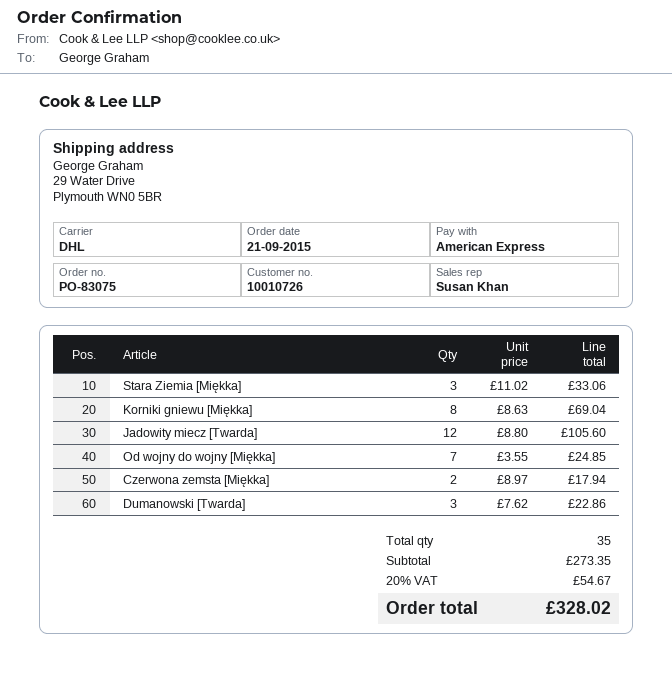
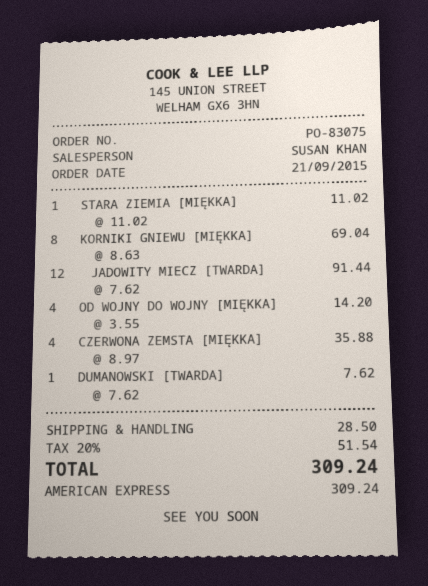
Stara Ziemia [Miękka]: 3 x 11.02 = 33.06 -> 1 x 11.02 = 11.02
Jadowity miecz [Twarda]: 12 x 8.80 = 105.60 -> 12 x 7.62 = 91.44
Od wojny do wojny [Miękka]: 7 x 3.55 = 24.85 -> 4 x 3.55 = 14.20
Czerwona zemsta [Miękka]: 2 x 8.97 = 17.94 -> 4 x 8.97 = 35.88
Dumanowski [Twarda]: 3 x 7.62 = 22.86 -> 1 x 7.62 = 7.62
shipping: none -> 28.50
tax: 20% = 54.67 -> 20% = 51.54
total: 328.02 -> 309.24

